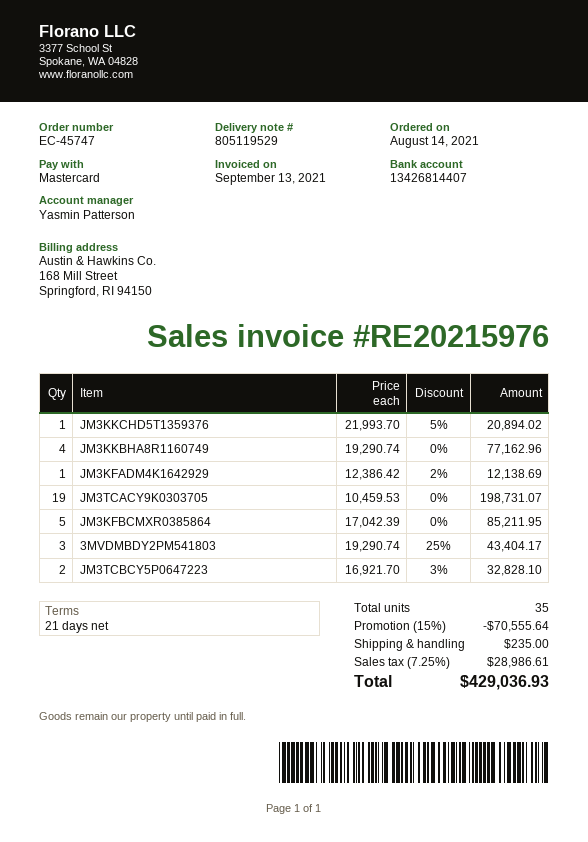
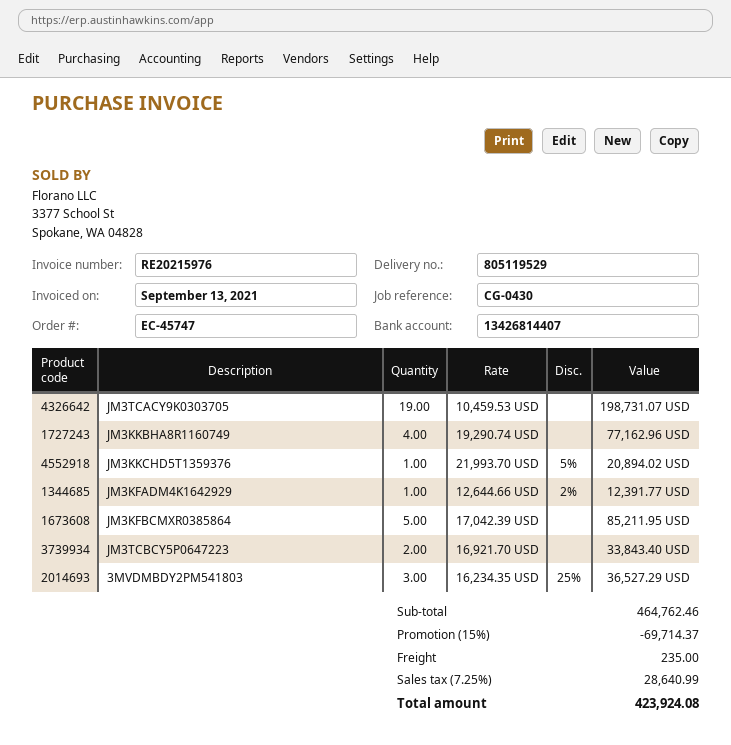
JM3KFADM4K1642929: 1 x 12386.42 - 2% = 12138.69 -> 1 x 12644.66 - 2% = 12391.77
3MVDMBDY2PM541803: 3 x 19290.74 - 25% = 43404.17 -> 3 x 16234.35 - 25% = 36527.29
JM3TCBCY5P0647223: 2 x 16921.70 - 3% = 32828.10 -> 2 x 16921.70 = 33843.40
discount: 15% = 70555.64 -> 15% = 69714.37
tax: 7.25% = 28986.61 -> 7.25% = 28640.99
total: 429036.93 -> 423924.08

